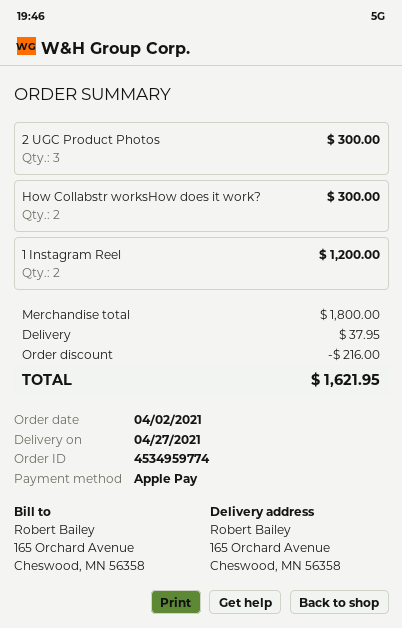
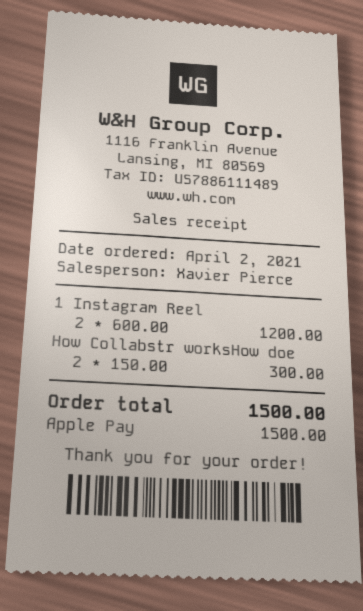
2 UGC Product Photos: 3 for 300.00 -> none
discount: 216.00 -> none
shipping: 37.95 -> none
total: 1621.95 -> 1500.00

